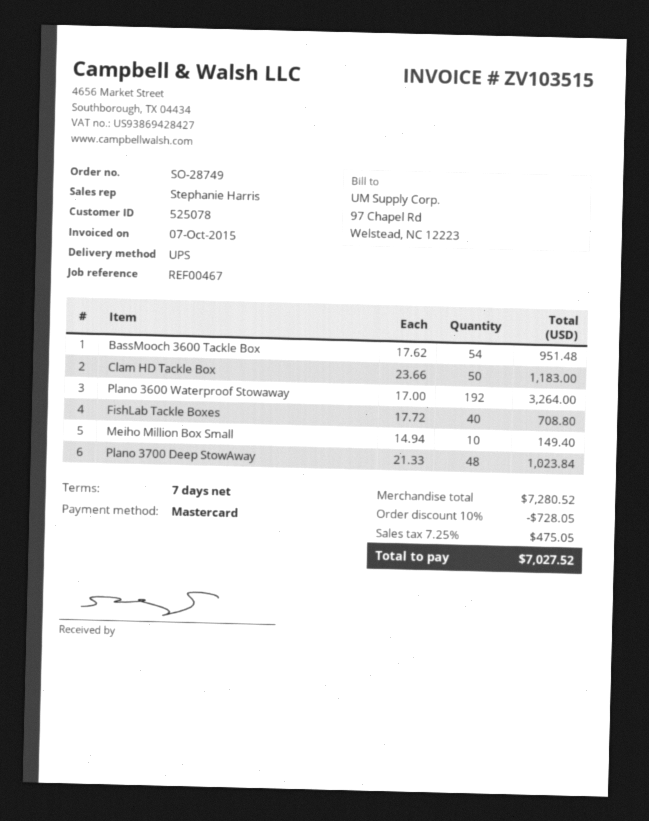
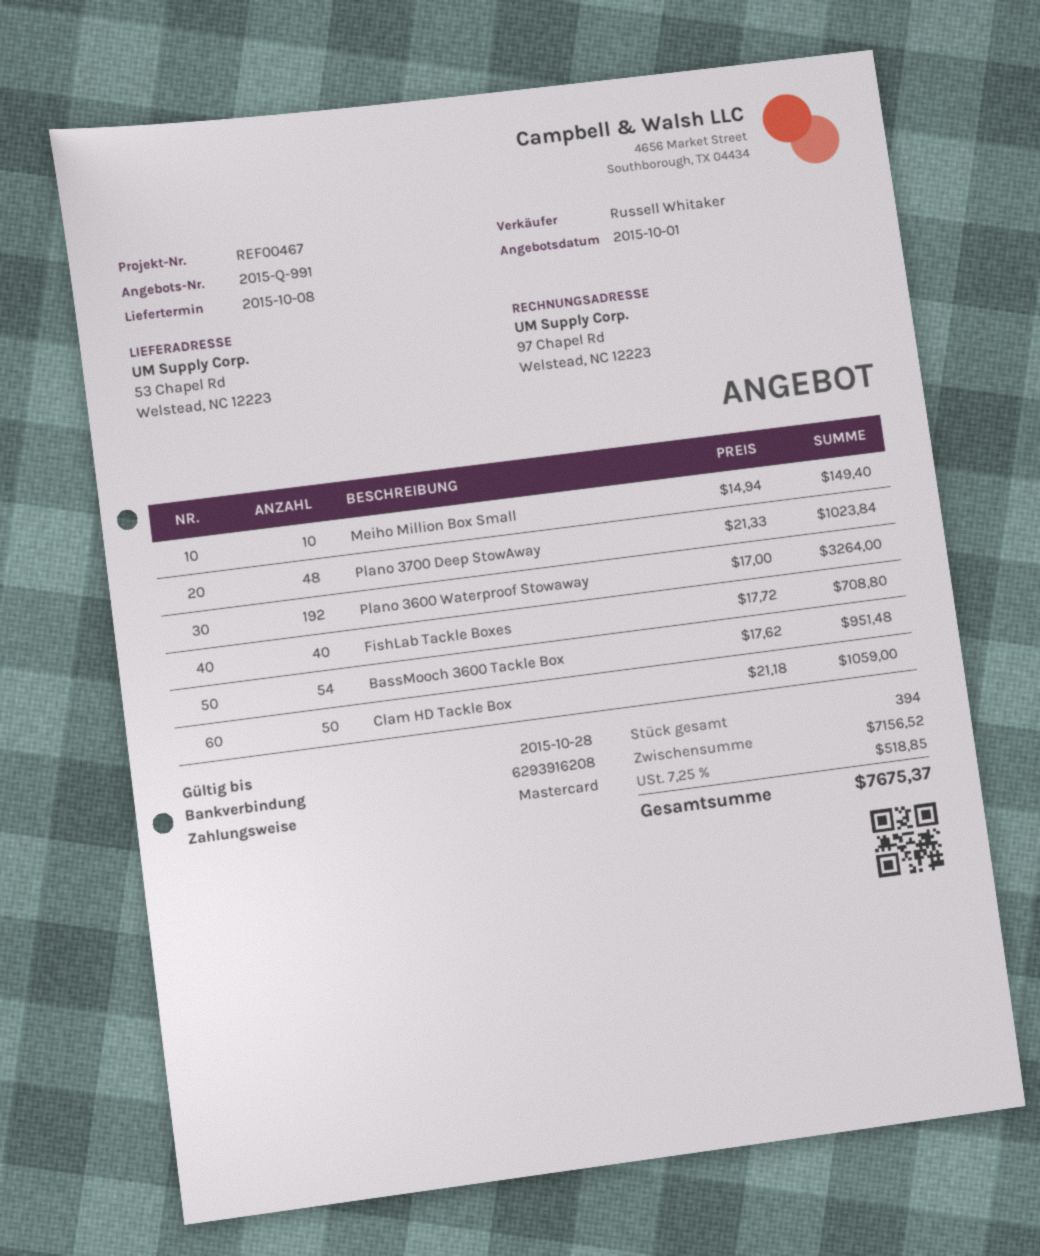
sales rep: Stephanie Harris -> Russell Whitaker
Clam HD Tackle Box: 50 x 23.66 = 1183.00 -> 50 x 21.18 = 1059.00
subtotal: 7280.52 -> 7156.52
discount: 10% = 728.05 -> none
tax: 7.25% = 475.05 -> 7.25% = 518.85
total: 7027.52 -> 7675.37

